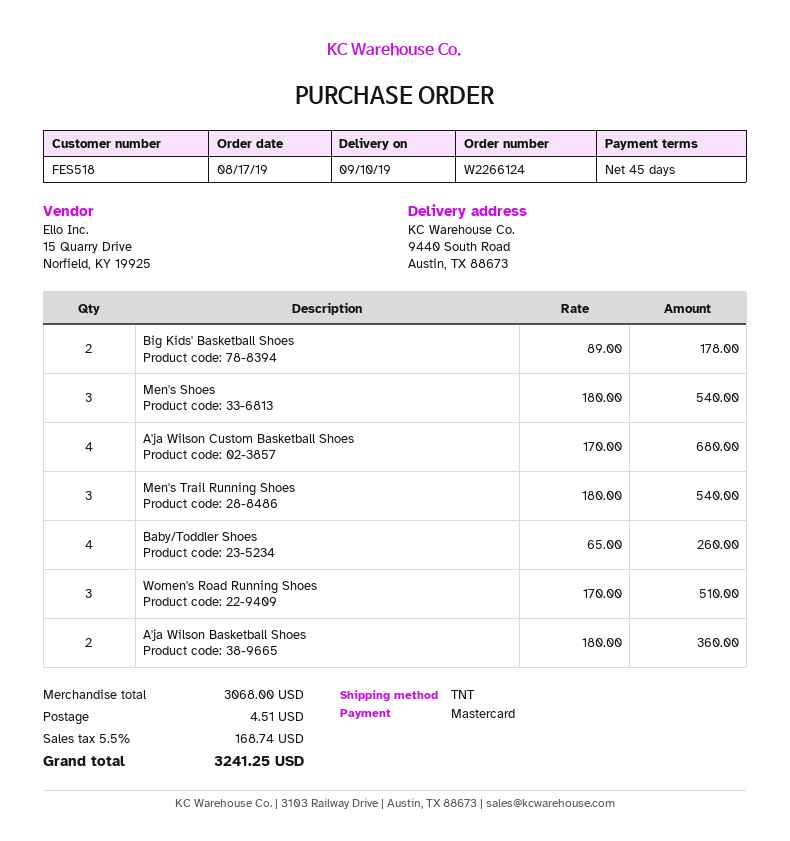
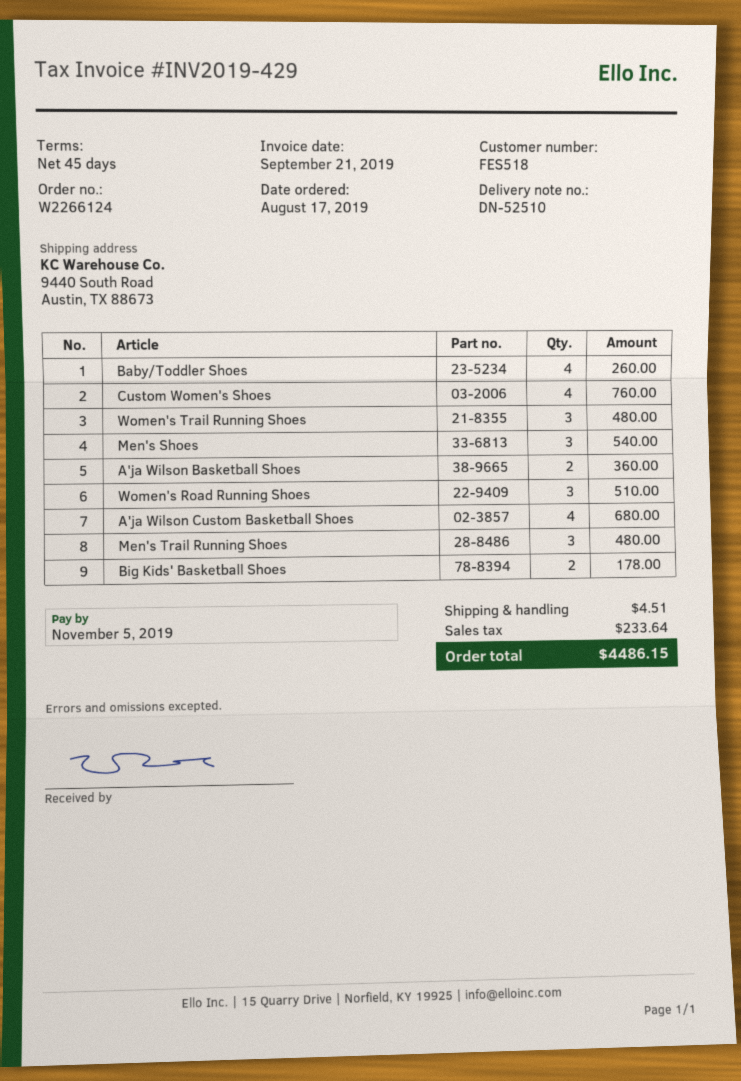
Men's Trail Running Shoes: 3 for 540.00 -> 3 for 480.00
Custom Women's Shoes: none -> 4 for 760.00
Women's Trail Running Shoes: none -> 3 for 480.00
tax: 168.74 -> 233.64
total: 3241.25 -> 4486.15

